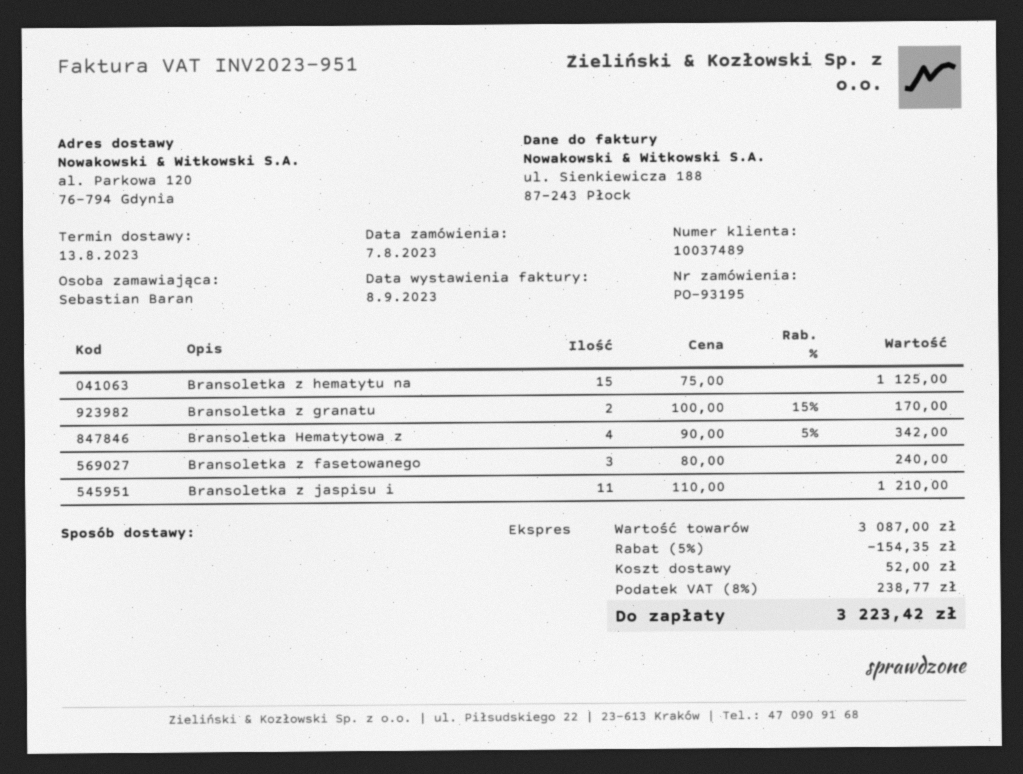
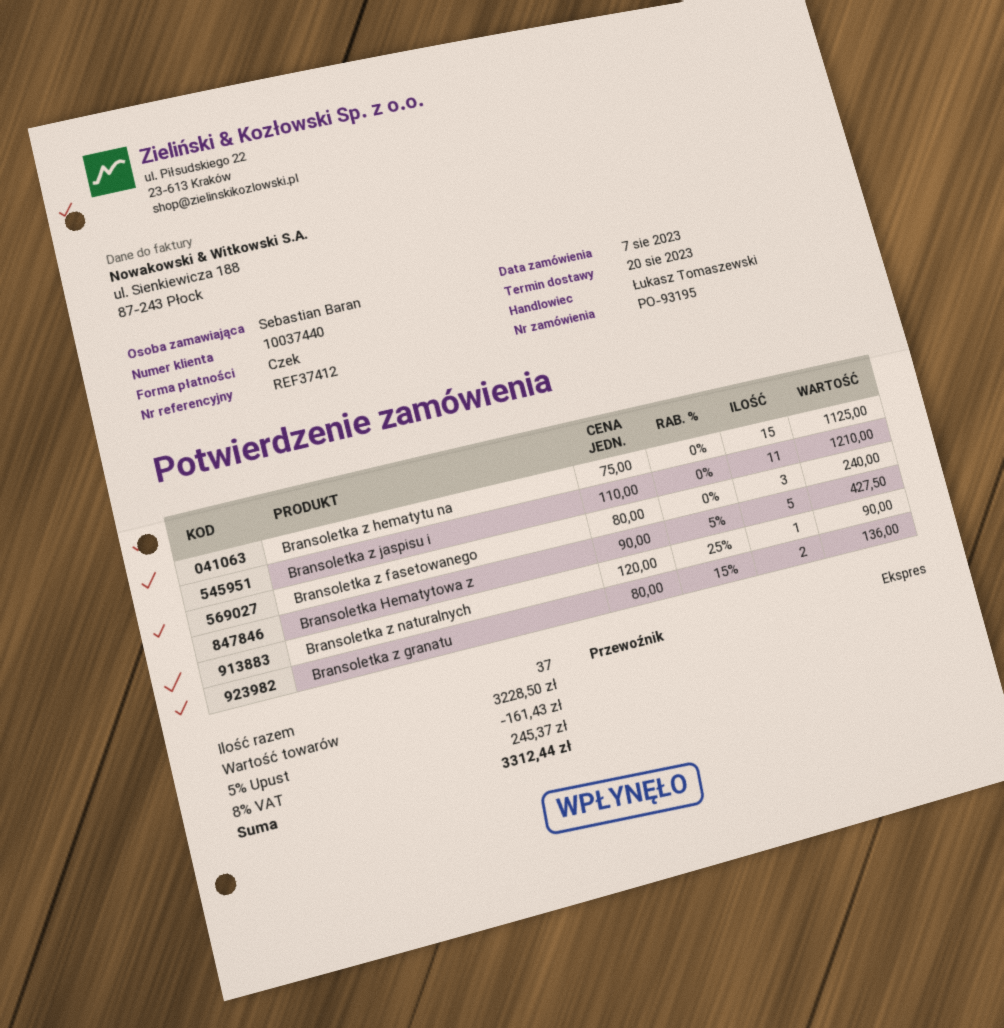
delivery date: 2023-08-13 -> 2023-08-20
customer number: 10037489 -> 10037440
Bransoletka z granatu: 2 x 100.00 - 15% = 170.00 -> 2 x 80.00 - 15% = 136.00
Bransoletka Hematytowa z: 4 x 90.00 - 5% = 342.00 -> 5 x 90.00 - 5% = 427.50
Bransoletka z naturalnych: none -> 1 x 120.00 - 25% = 90.00
subtotal: 3087.00 -> 3228.50
discount: 5% = 154.35 -> 5% = 161.43
shipping: 52.00 -> none
tax: 8% = 238.77 -> 8% = 245.37
total: 3223.42 -> 3312.44

